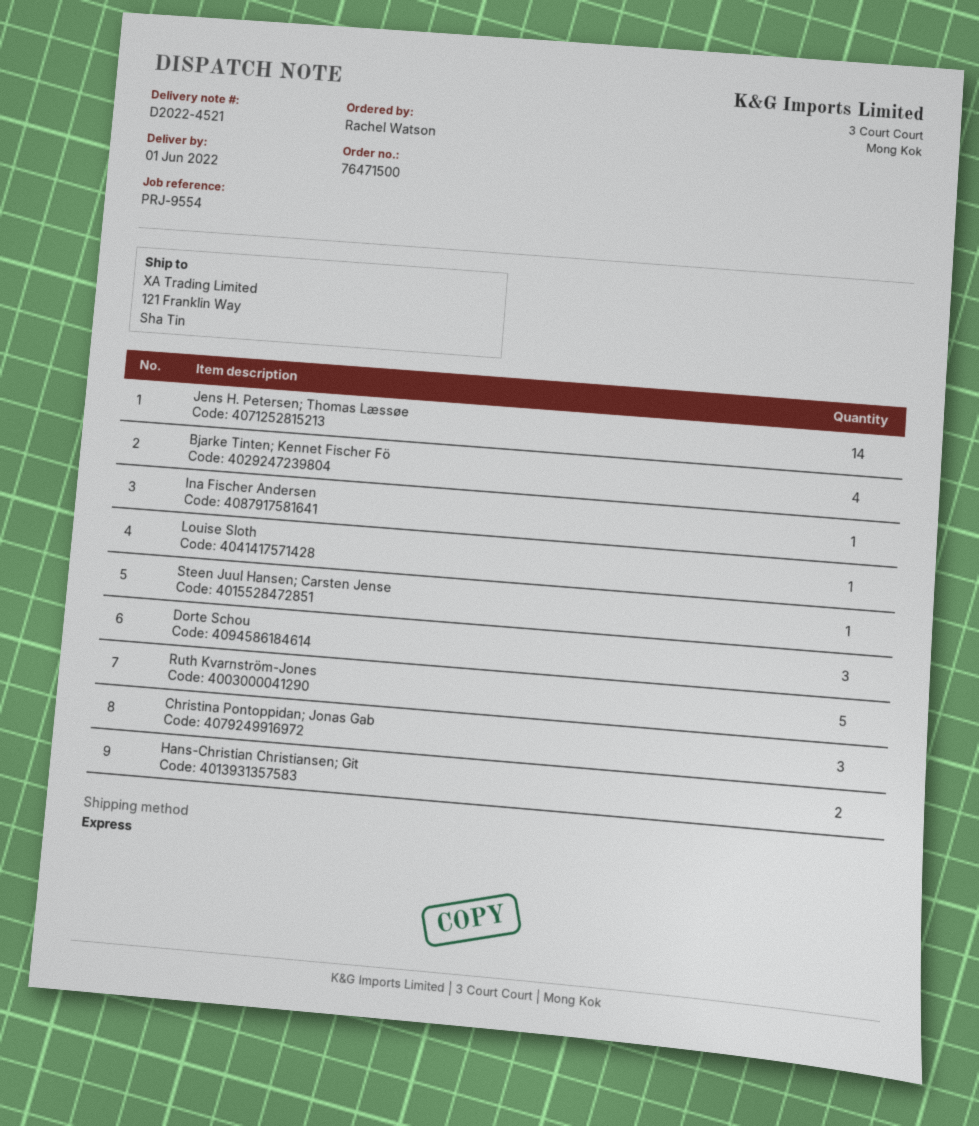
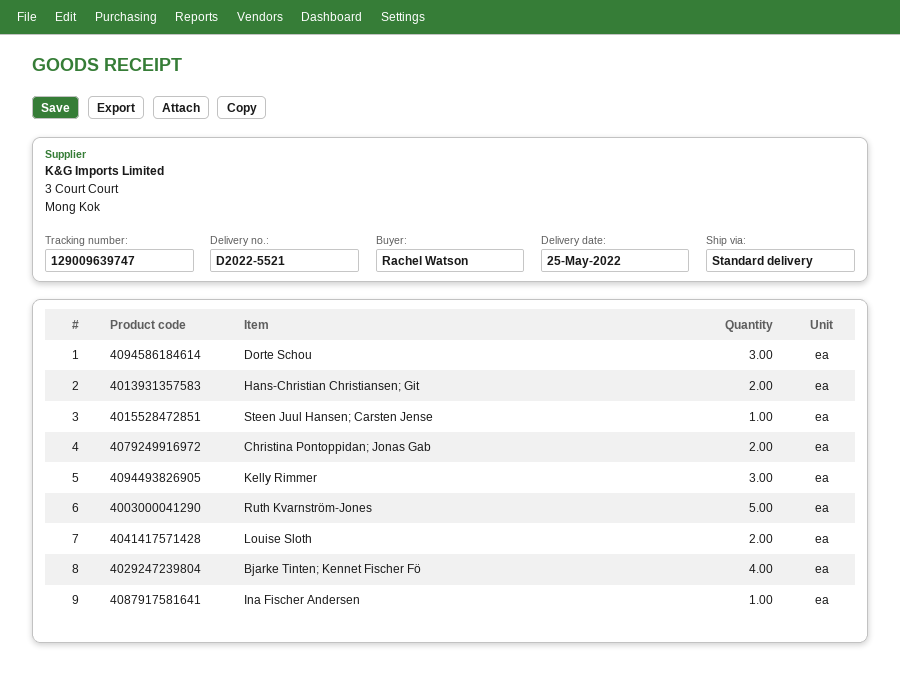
delivery note number: D2022-4521 -> D2022-5521
delivery date: 2022-06-01 -> 2022-05-25
shipping method: express -> standard
Jens H. Petersen; Thomas Læssøe: 14 -> none
Louise Sloth: 1 -> 2
Christina Pontoppidan; Jonas Gab: 3 -> 2
Kelly Rimmer: none -> 3

